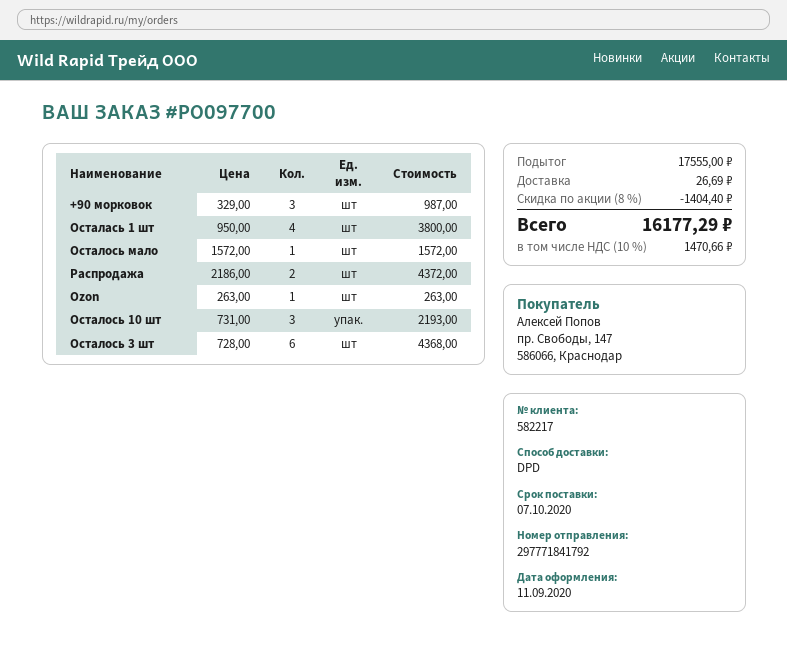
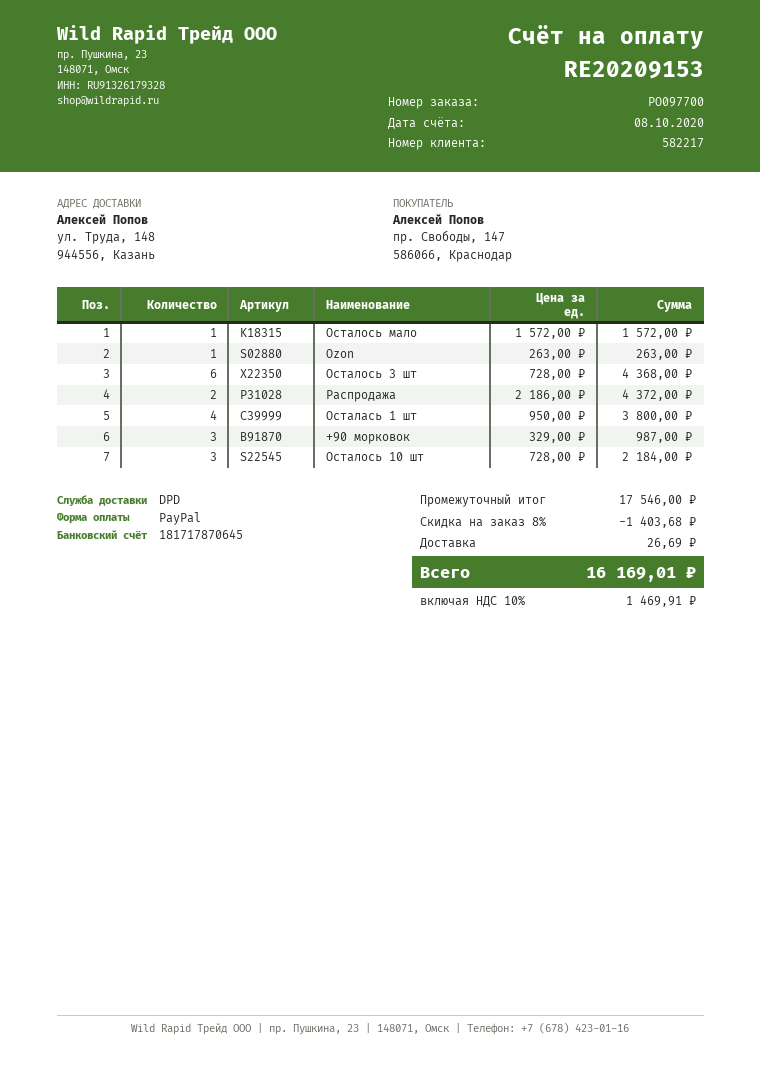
Осталось 10 шт: 3 x 731.00 = 2193.00 -> 3 x 728.00 = 2184.00
subtotal: 17555.00 -> 17546.00
discount: 8% = 1404.40 -> 8% = 1403.68
tax: 10% = 1470.66 -> 10% = 1469.91
total: 16177.29 -> 16169.01

